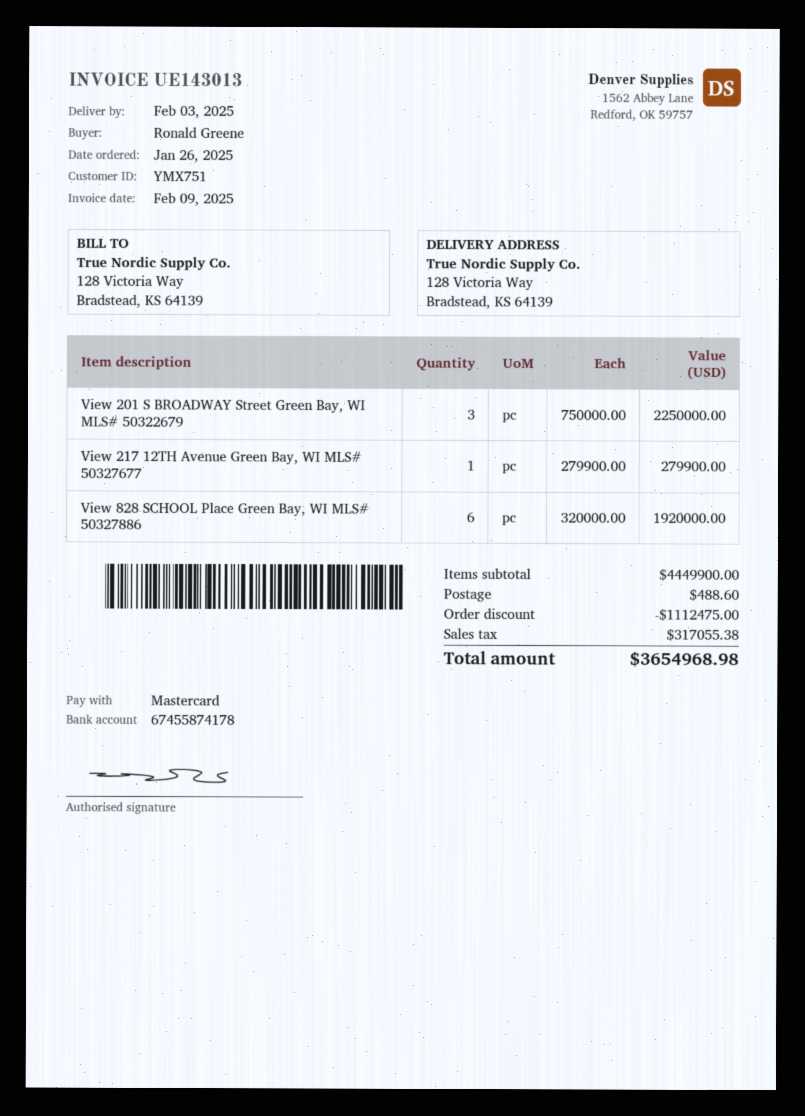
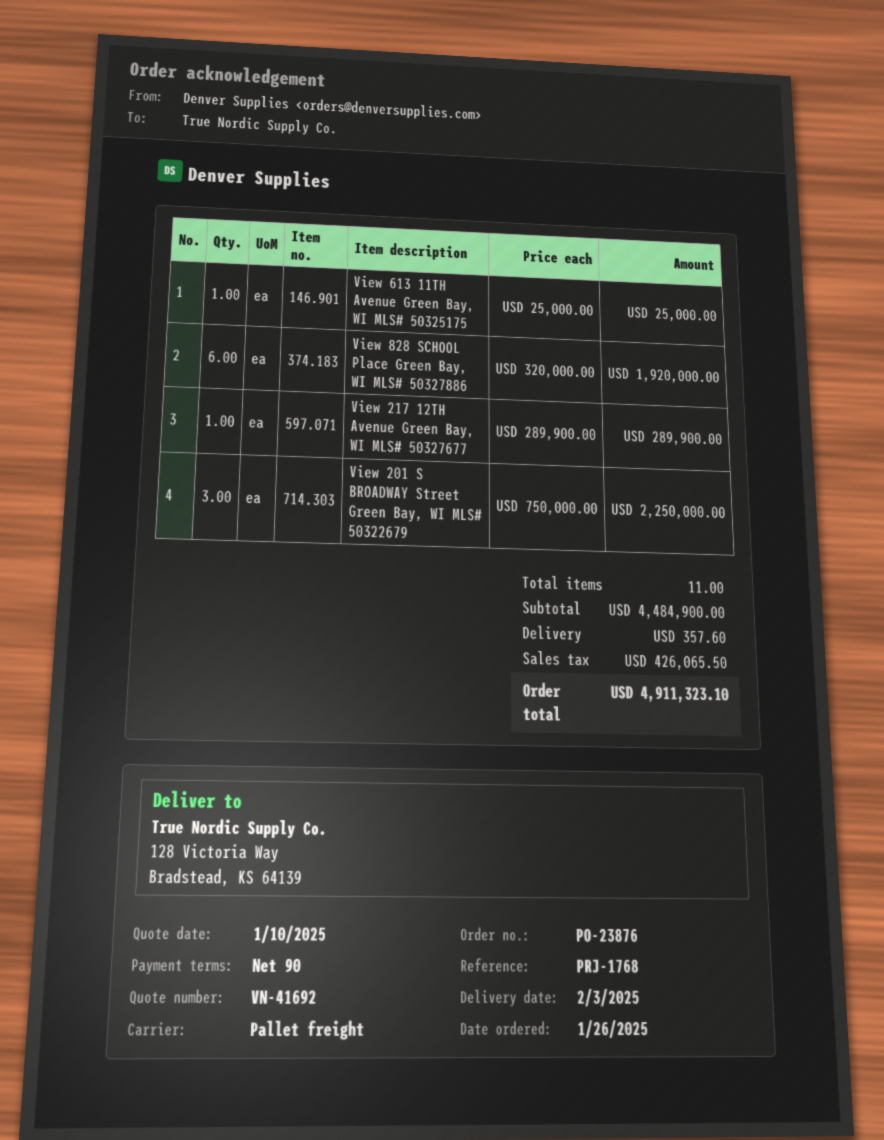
View 217 12TH Avenue Green Bay, WI MLS# 50327677: 1 x 279900.00 = 279900.00 -> 1 x 289900.00 = 289900.00
View 613 11TH Avenue Green Bay, WI MLS# 50325175: none -> 1 x 25000.00 = 25000.00
subtotal: 4449900.00 -> 4484900.00
discount: 1112475.00 -> none
shipping: 488.60 -> 357.60
tax: 317055.38 -> 426065.50
total: 3654968.98 -> 4911323.10

